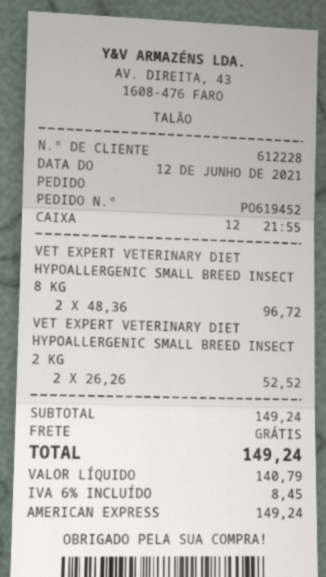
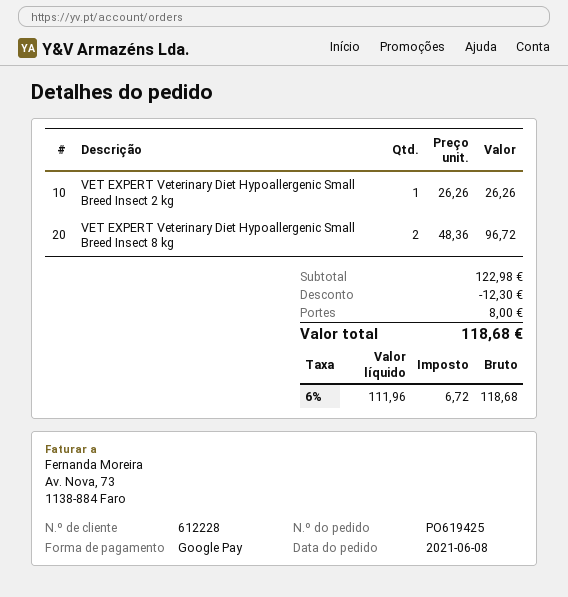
order number: PO619452 -> PO619425
order date: 2021-06-12 -> 2021-06-08
payment method: American Express -> Google Pay
VET EXPERT VETERINARY DIET HYPOALLERGENIC SMALL BREED INSECT 2 KG: 2 x 26.26 = 52.52 -> 1 x 26.26 = 26.26
subtotal: 149.24 -> 122.98
discount: none -> 12.30
shipping: 0.00 -> 8.00
net: 140.79 -> 111.96
tax: 6% = 8.45 -> 6% = 6.72
total: 149.24 -> 118.68

